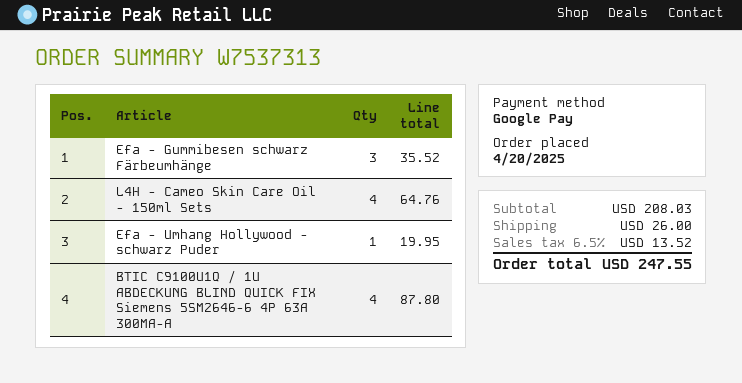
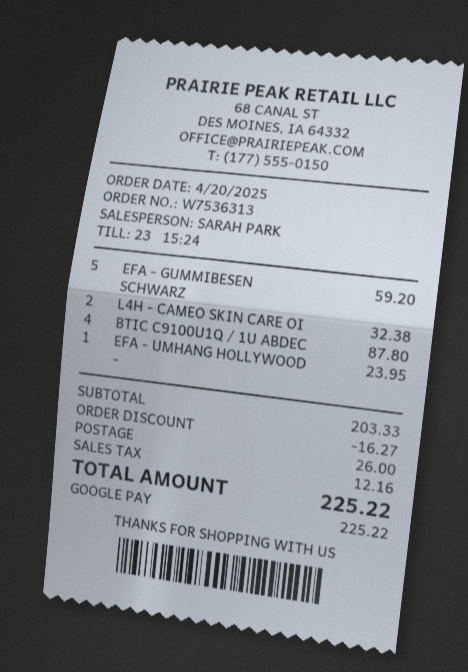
order number: W7537313 -> W7536313
Efa - Gummibesen schwarz Färbeumhänge: 3 for 35.52 -> 5 for 59.20
L4H - Cameo Skin Care Oil - 150ml Sets: 4 for 64.76 -> 2 for 32.38
Efa - Umhang Hollywood - schwarz Puder: 1 for 19.95 -> 1 for 23.95
subtotal: 208.03 -> 203.33
discount: none -> 16.27
tax: 13.52 -> 12.16
total: 247.55 -> 225.22

